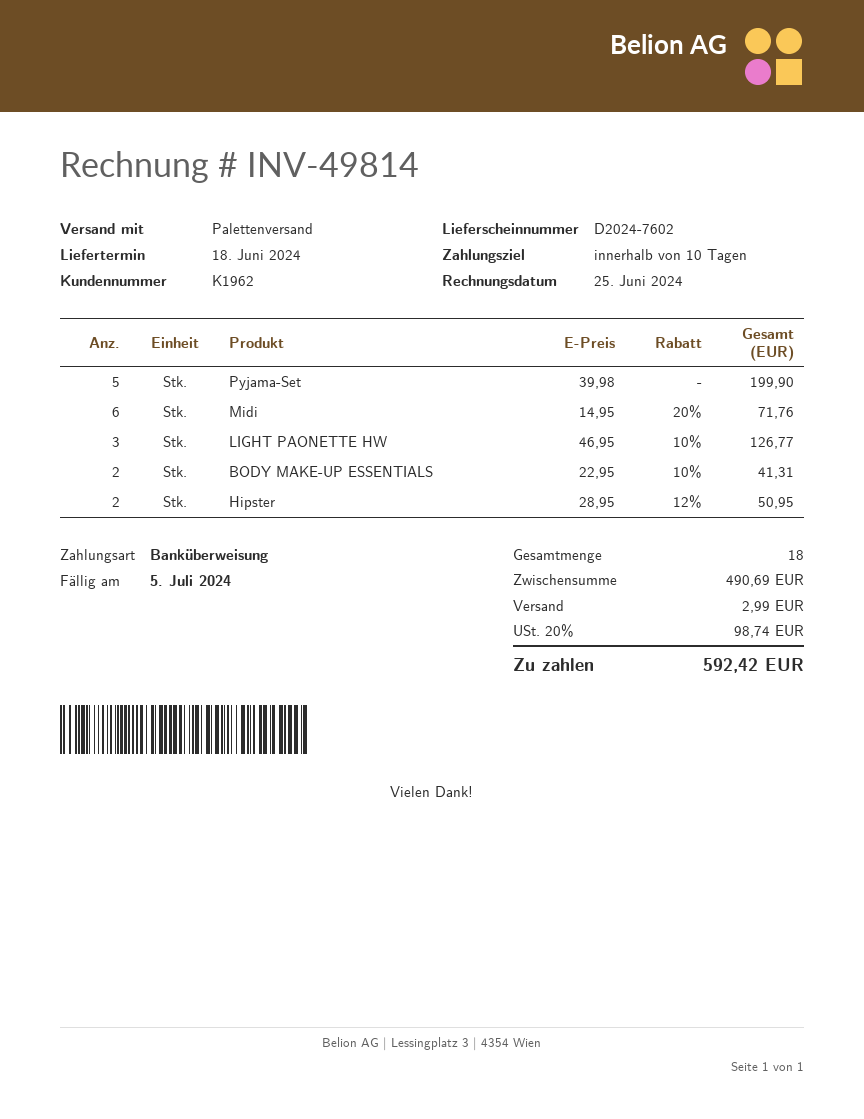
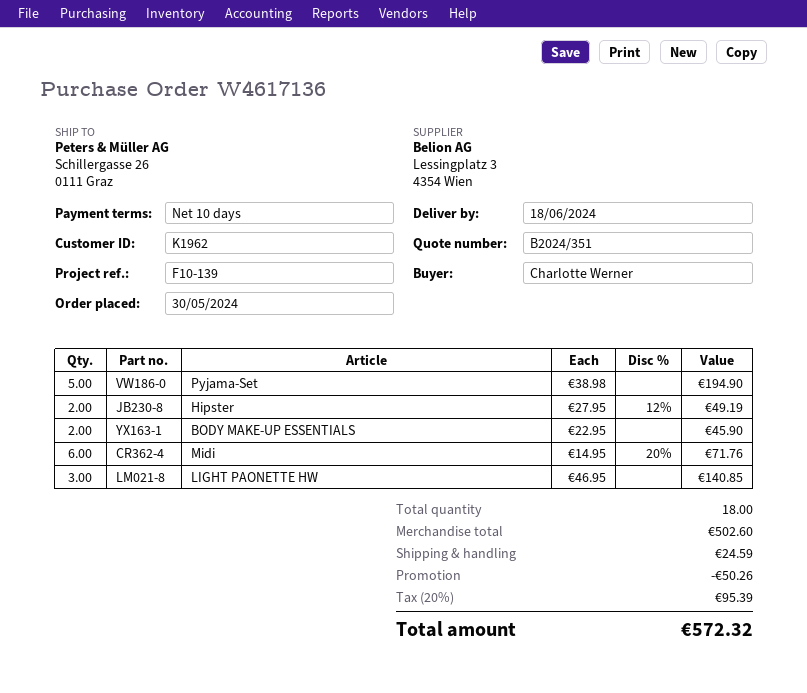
Pyjama-Set: 5 x 39.98 = 199.90 -> 5 x 38.98 = 194.90
LIGHT PAONETTE HW: 3 x 46.95 - 10% = 126.77 -> 3 x 46.95 = 140.85
BODY MAKE-UP ESSENTIALS: 2 x 22.95 - 10% = 41.31 -> 2 x 22.95 = 45.90
Hipster: 2 x 28.95 - 12% = 50.95 -> 2 x 27.95 - 12% = 49.19
subtotal: 490.69 -> 502.60
discount: none -> 50.26
shipping: 2.99 -> 24.59
tax: 20% = 98.74 -> 20% = 95.39
total: 592.42 -> 572.32

